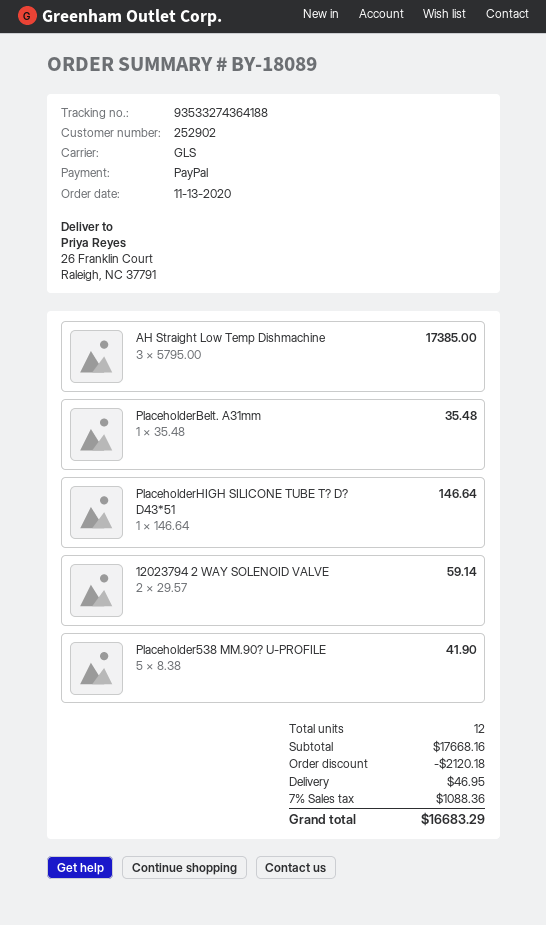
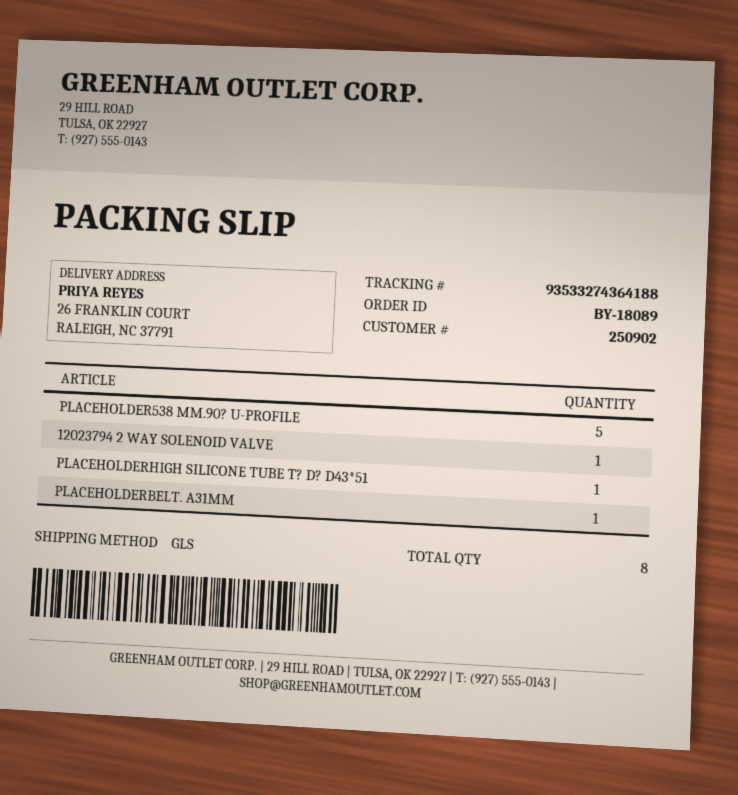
customer number: 252902 -> 250902
AH Straight Low Temp Dishmachine: 3 -> none
12023794 2 WAY SOLENOID VALVE: 2 -> 1
total quantity: 12 -> 8

